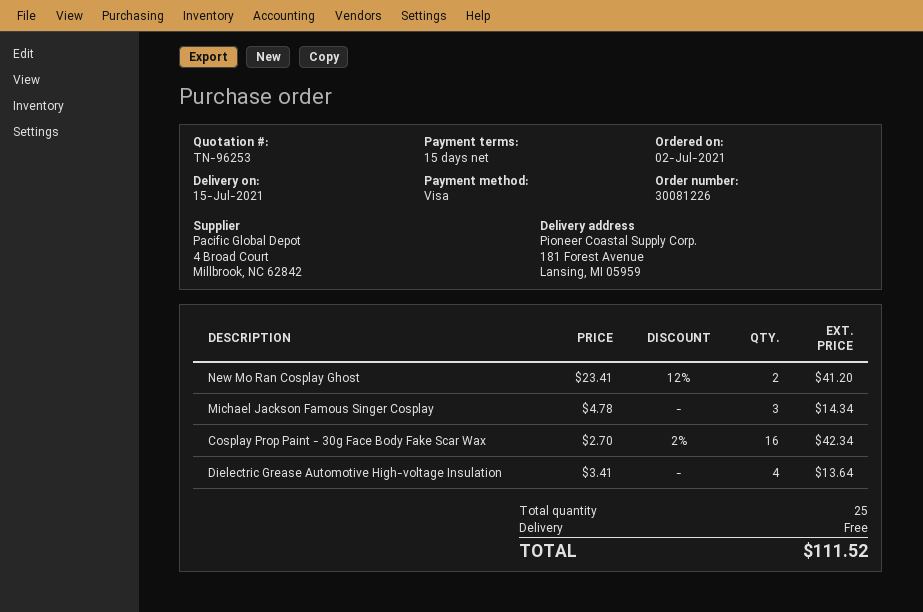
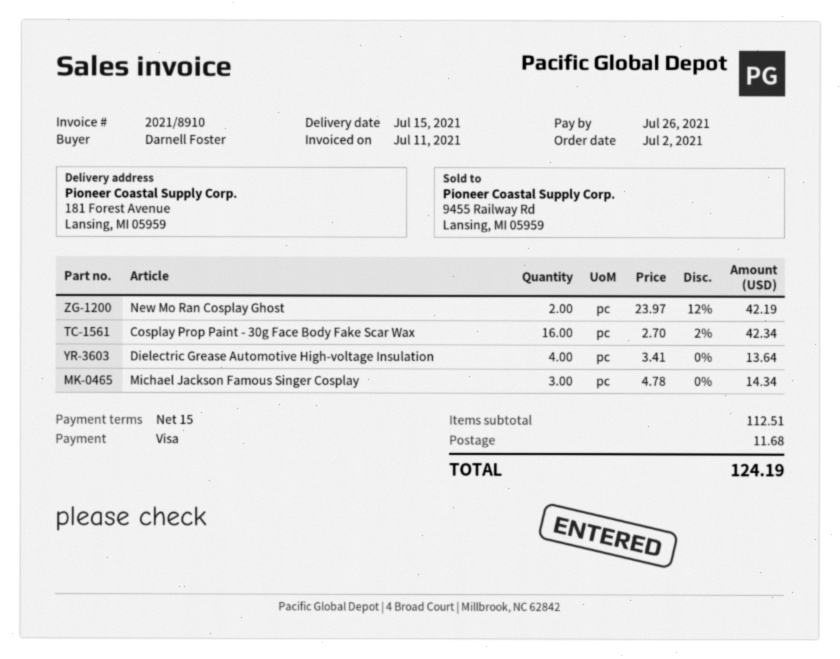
New Mo Ran Cosplay Ghost: 2 x 23.41 - 12% = 41.20 -> 2 x 23.97 - 12% = 42.19
shipping: 0.00 -> 11.68
total: 111.52 -> 124.19

